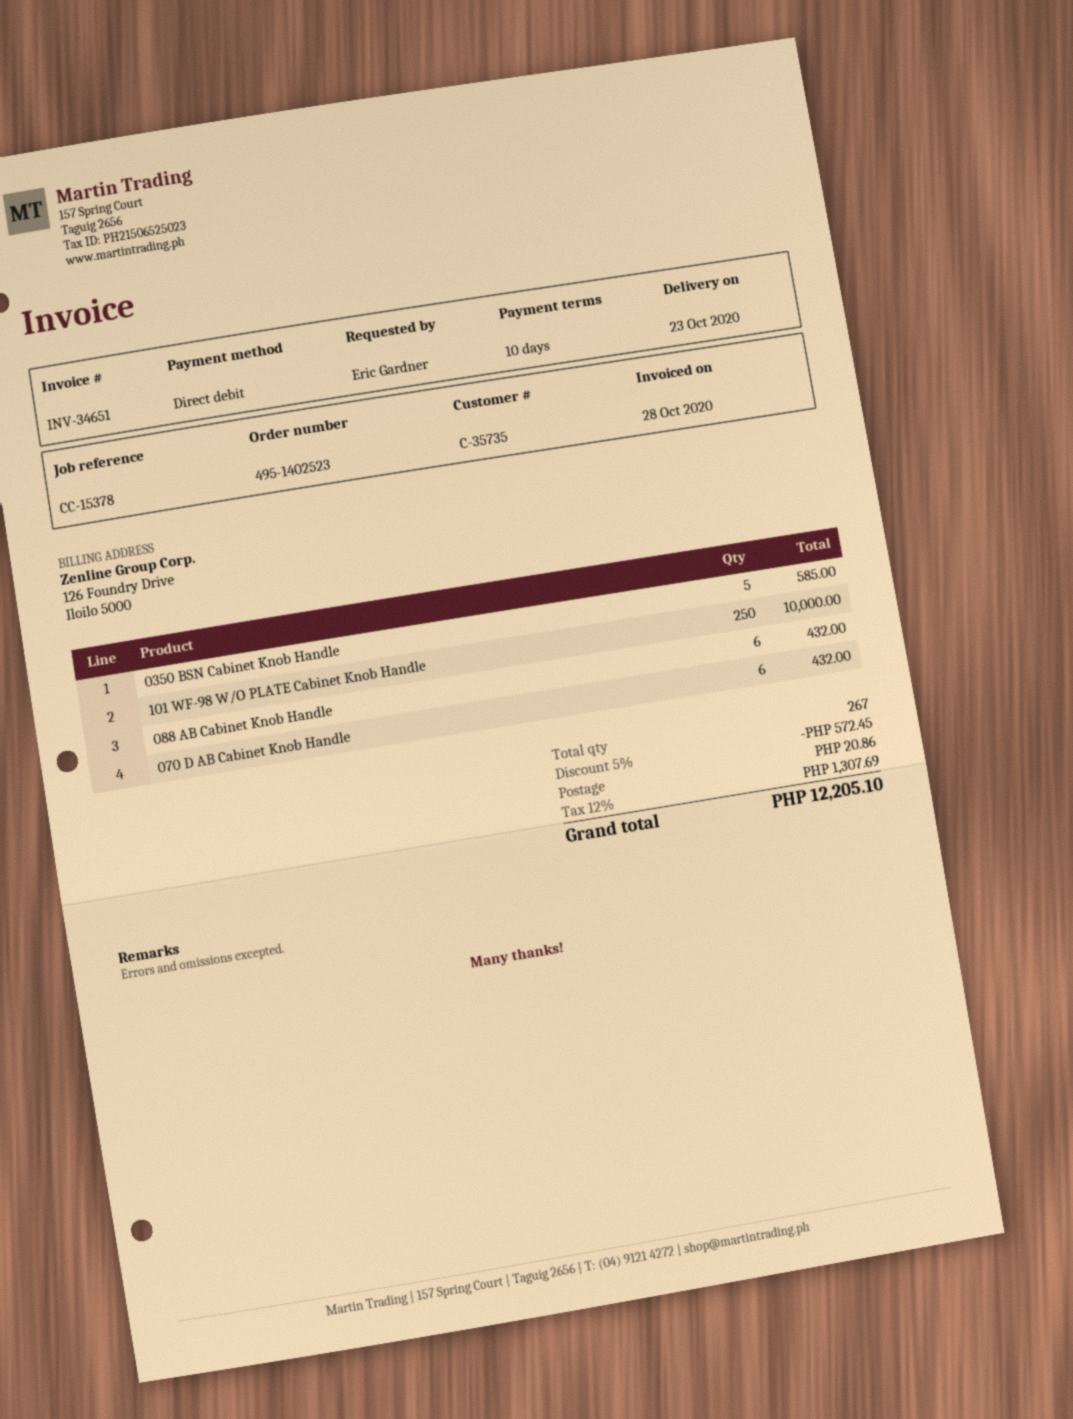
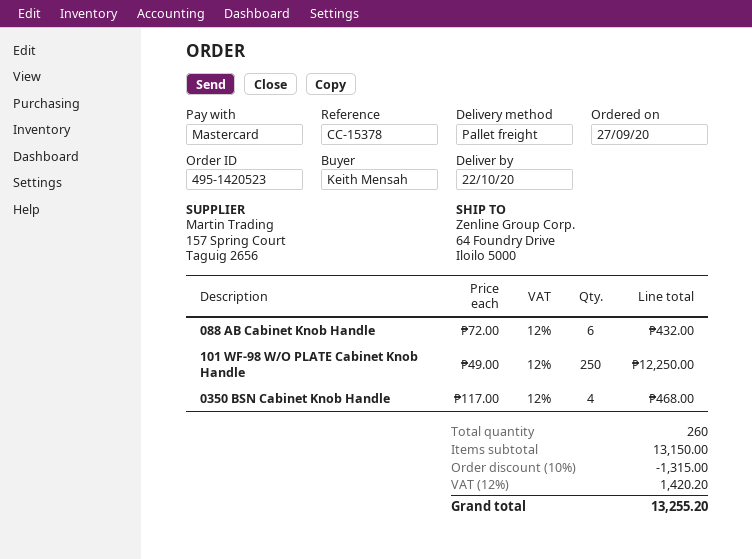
order number: 495-1402523 -> 495-1420523
delivery date: 2020-10-23 -> 2020-10-22
ordered by: Eric Gardner -> Keith Mensah
payment method: direct debit -> Mastercard
0350 BSN Cabinet Knob Handle: 5 for 585.00 -> 4 for 468.00
101 WF-98 W/O PLATE Cabinet Knob Handle: 250 for 10000.00 -> 250 for 12250.00
070 D AB Cabinet Knob Handle: 6 for 432.00 -> none
total quantity: 267 -> 260
discount: 5% = 572.45 -> 10% = 1315.00
shipping: 20.86 -> none
tax: 12% = 1307.69 -> 12% = 1420.20
total: 12205.10 -> 13255.20

